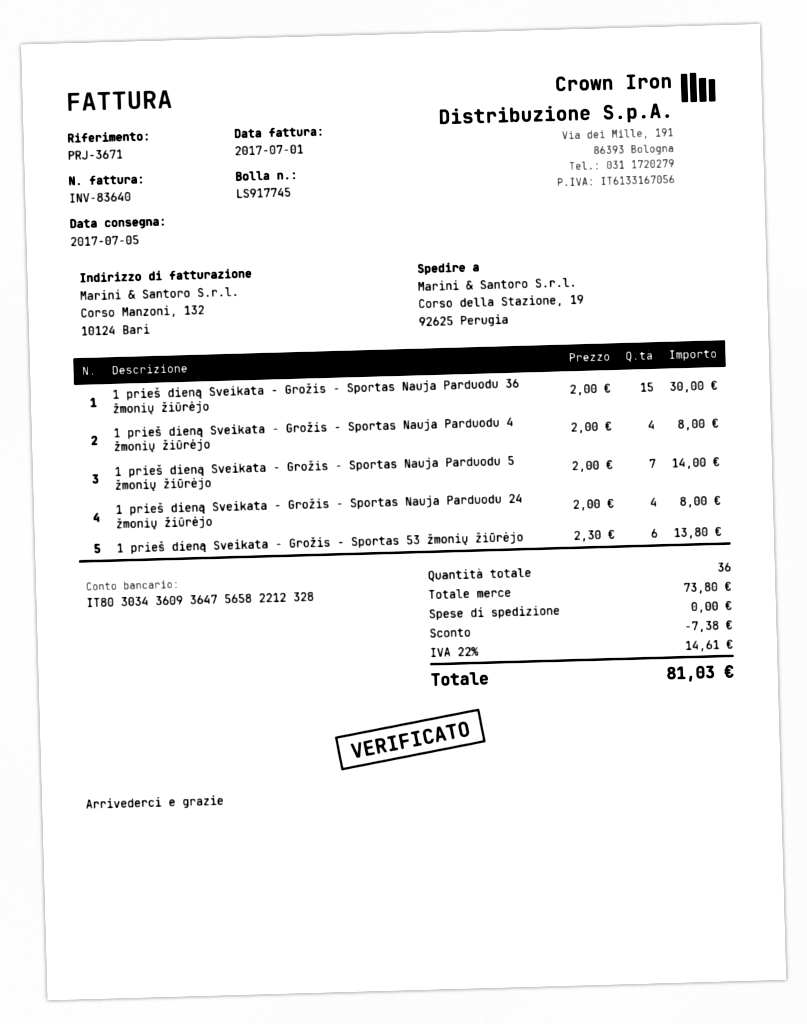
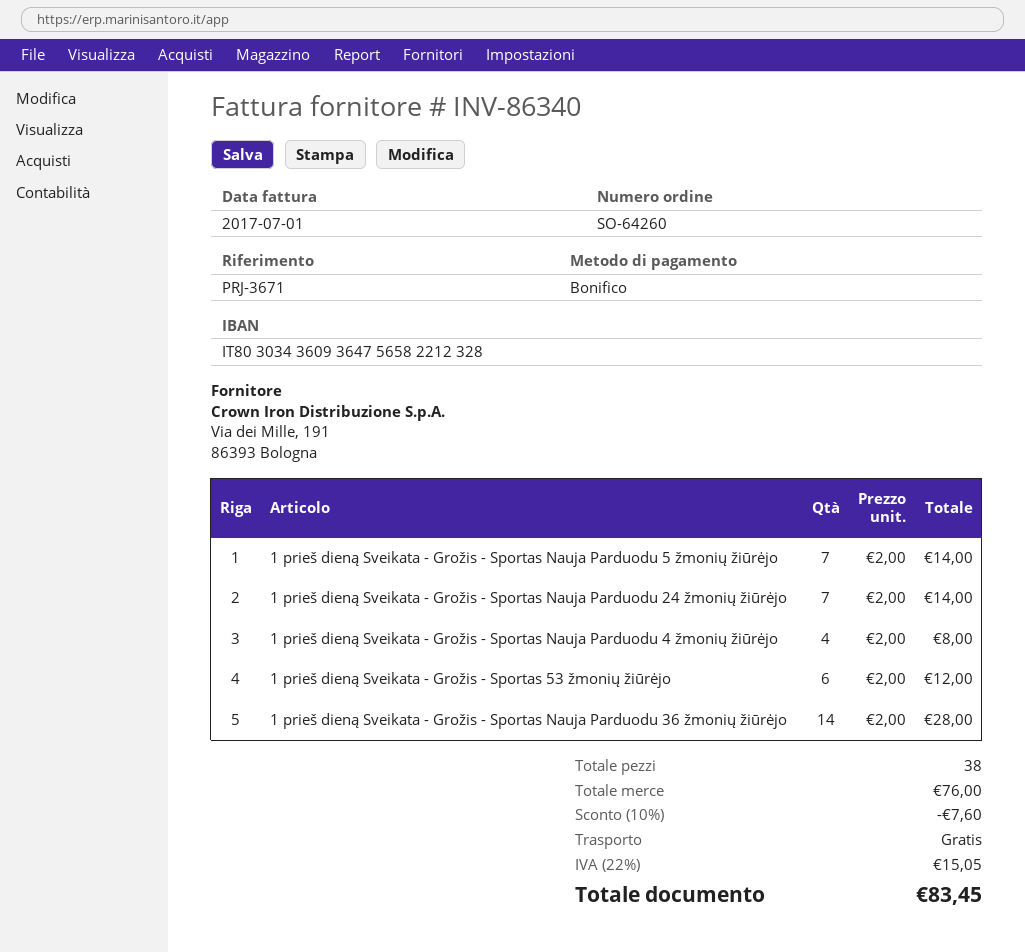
invoice number: INV-83640 -> INV-86340
1 prieš dieną Sveikata - Grožis - Sportas Nauja Parduodu 36 žmonių žiūrėjo: 15 x 2.00 = 30.00 -> 14 x 2.00 = 28.00
1 prieš dieną Sveikata - Grožis - Sportas Nauja Parduodu 24 žmonių žiūrėjo: 4 x 2.00 = 8.00 -> 7 x 2.00 = 14.00
1 prieš dieną Sveikata - Grožis - Sportas 53 žmonių žiūrėjo: 6 x 2.30 = 13.80 -> 6 x 2.00 = 12.00
total quantity: 36 -> 38
subtotal: 73.80 -> 76.00
discount: 7.38 -> 7.60
tax: 22% = 14.61 -> 22% = 15.05
total: 81.03 -> 83.45

